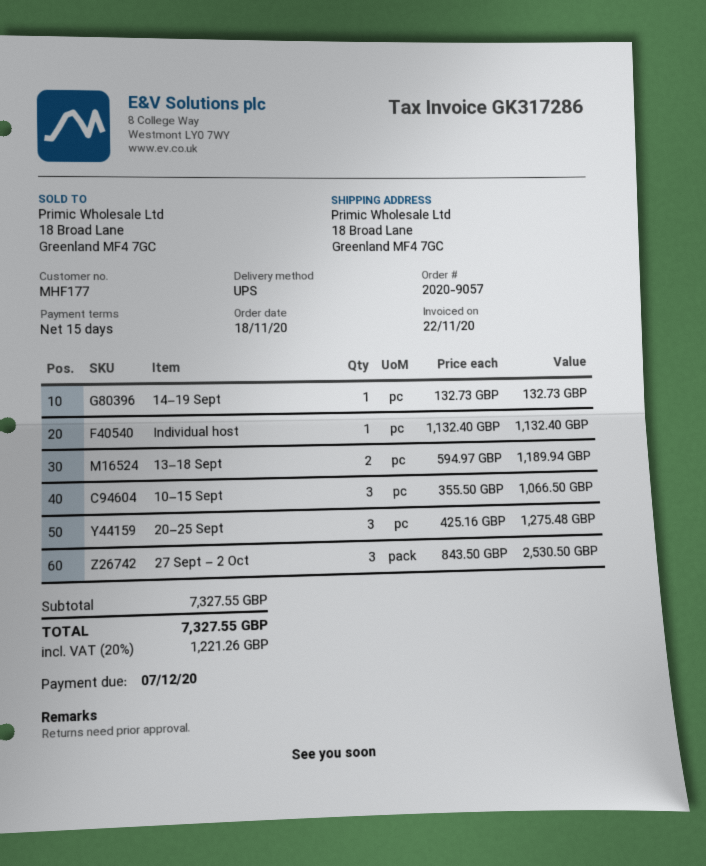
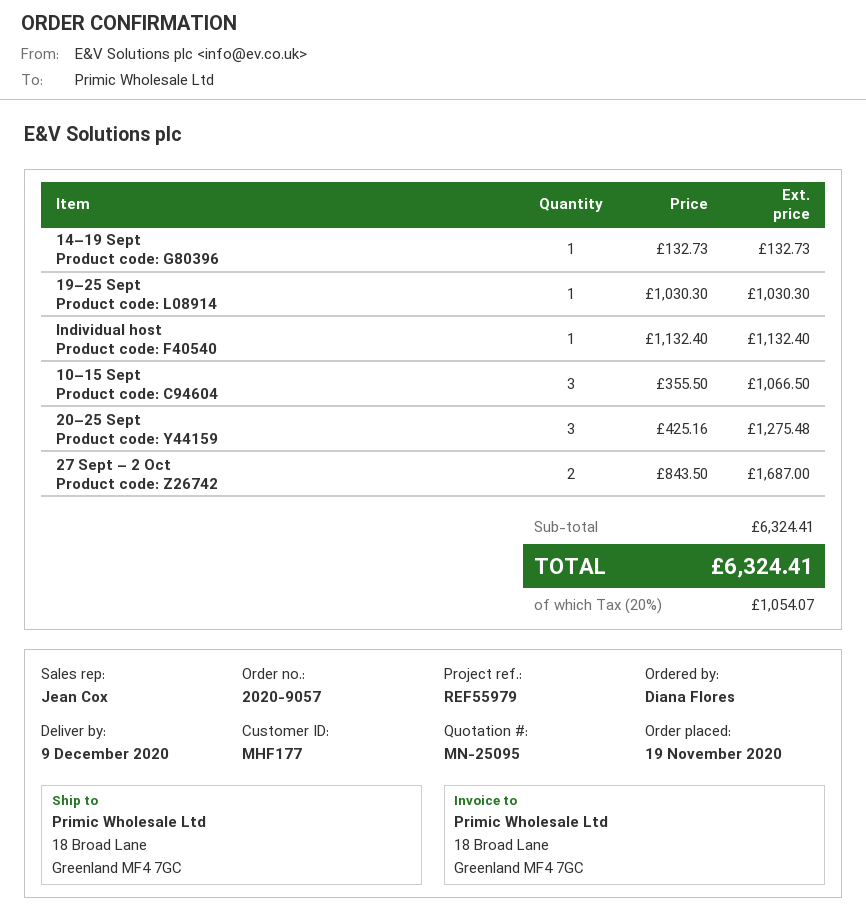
order date: 2020-11-18 -> 2020-11-19
13–18 Sept: 2 x 594.97 = 1189.94 -> none
27 Sept – 2 Oct: 3 x 843.50 = 2530.50 -> 2 x 843.50 = 1687.00
19–25 Sept: none -> 1 x 1030.30 = 1030.30
subtotal: 7327.55 -> 6324.41
tax: 20% = 1221.26 -> 20% = 1054.07
total: 7327.55 -> 6324.41

